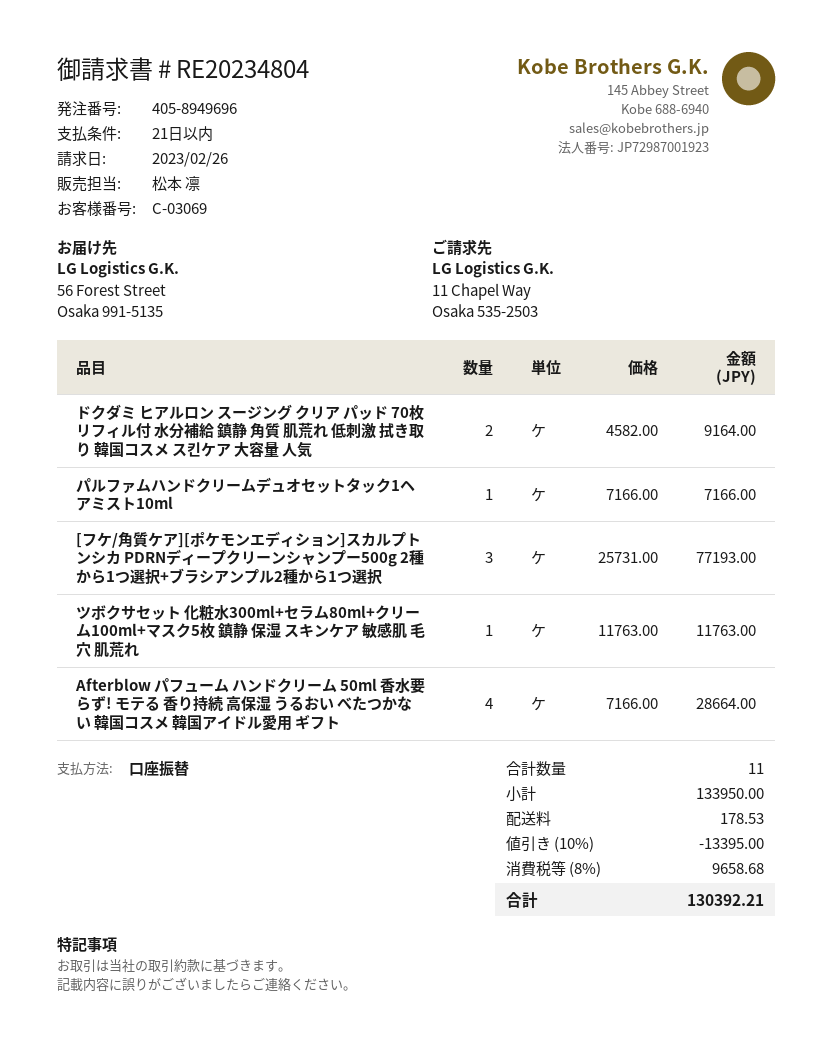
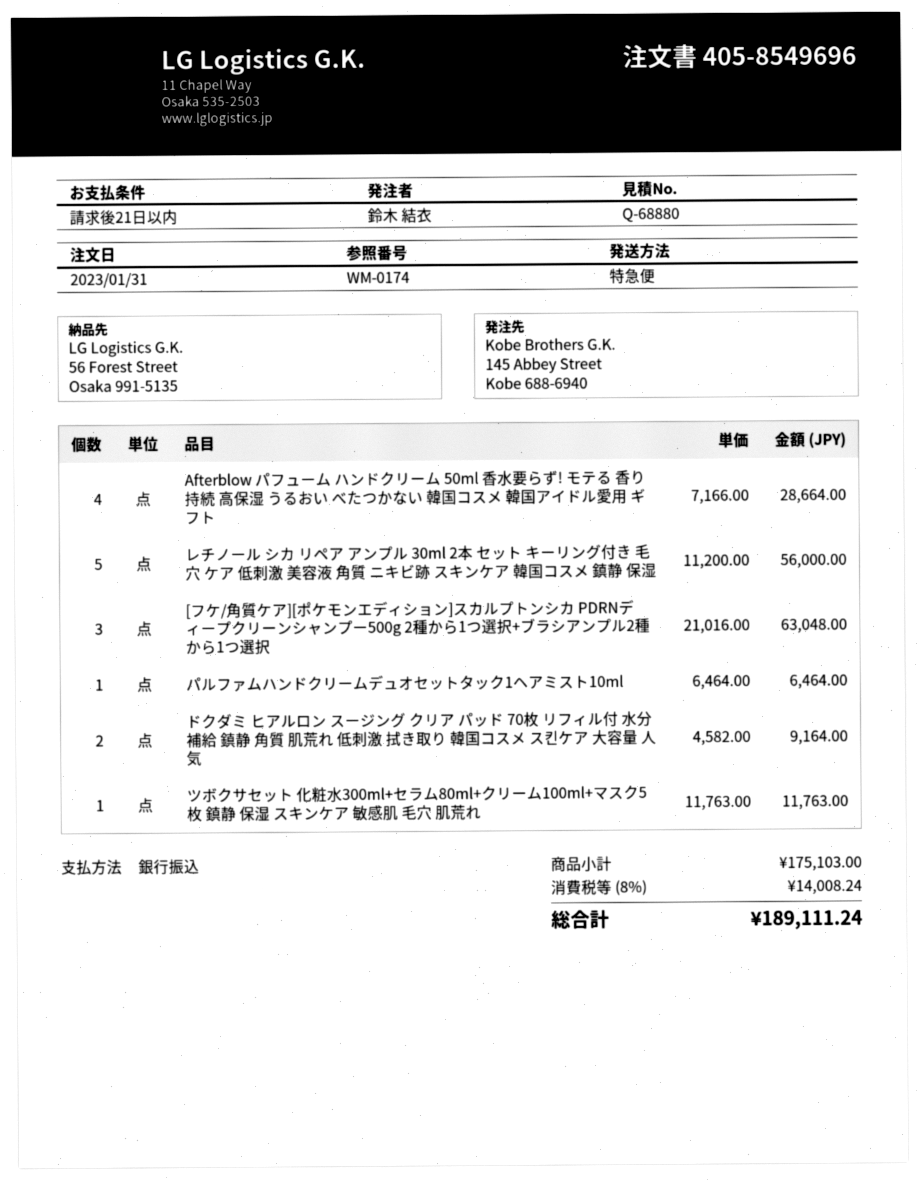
order number: 405-8949696 -> 405-8549696
payment method: direct debit -> bank transfer
パルファムハンドクリームデュオセットタック1ヘアミスト10ml: 1 x 7166.00 = 7166.00 -> 1 x 6464.00 = 6464.00
[フケ/角質ケア][ポケモンエディション]スカルプトンシカ PDRNディープクリーンシャンプー500g 2種から1つ選択+ブラシアンプル2種から1つ選択: 3 x 25731.00 = 77193.00 -> 3 x 21016.00 = 63048.00
レチノール シカ リペア アンプル 30ml 2本 セット キーリング付き 毛穴 ケア 低刺激 美容液 角質 ニキビ跡 スキンケア 韓国コスメ 鎮静 保湿: none -> 5 x 11200.00 = 56000.00
subtotal: 133950.00 -> 175103.00
discount: 10% = 13395.00 -> none
shipping: 178.53 -> none
tax: 8% = 9658.68 -> 8% = 14008.24
total: 130392.21 -> 189111.24

